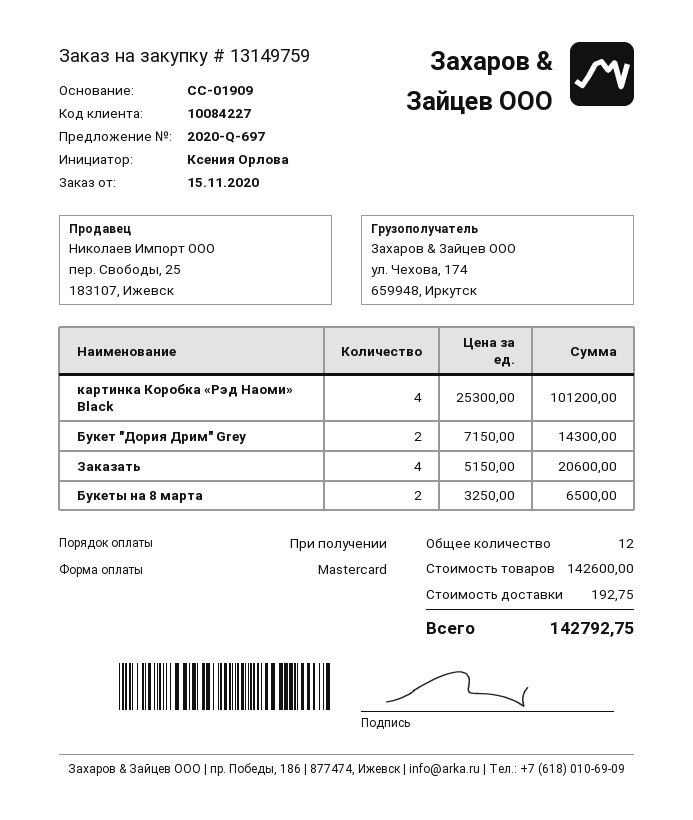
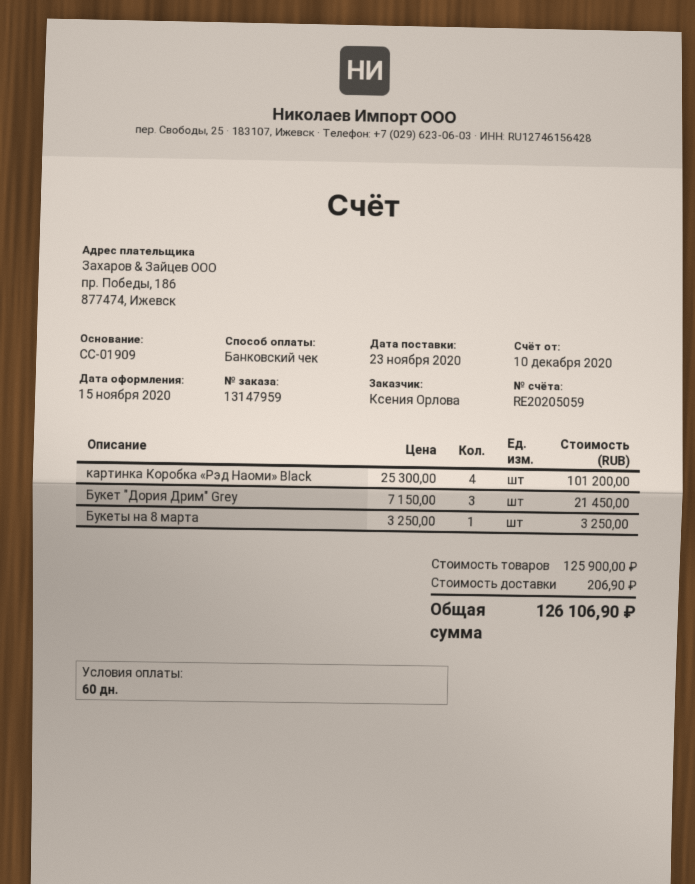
order number: 13149759 -> 13147959
payment terms: on receipt -> 60 days
payment method: Mastercard -> cheque
Букет "Дория Дрим" Grey: 2 x 7150.00 = 14300.00 -> 3 x 7150.00 = 21450.00
Заказать: 4 x 5150.00 = 20600.00 -> none
Букеты на 8 марта: 2 x 3250.00 = 6500.00 -> 1 x 3250.00 = 3250.00
subtotal: 142600.00 -> 125900.00
shipping: 192.75 -> 206.90
total: 142792.75 -> 126106.90

